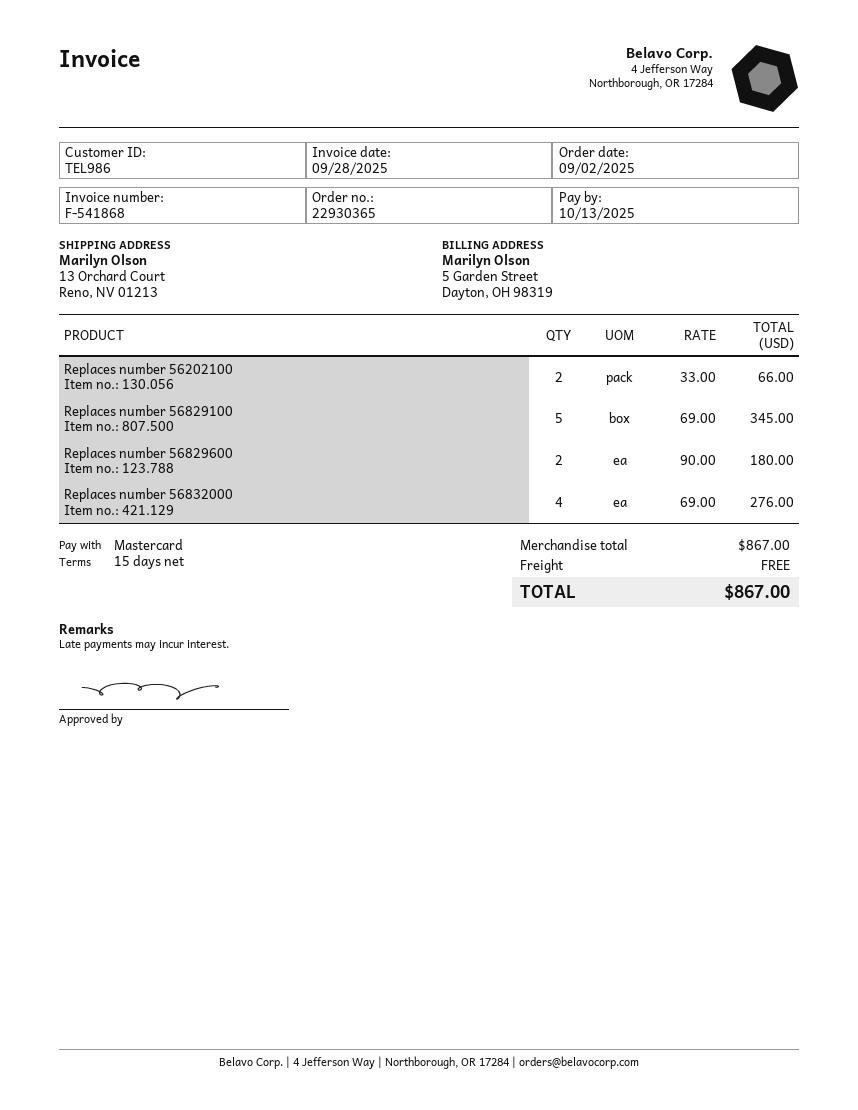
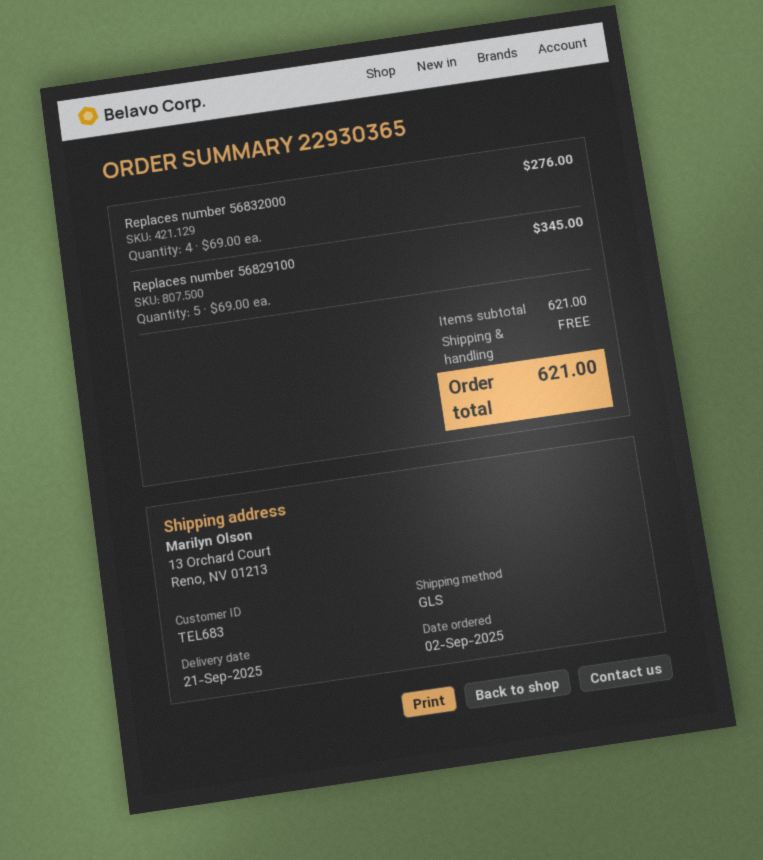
customer number: TEL986 -> TEL683
Replaces number 56202100: 2 x 33.00 = 66.00 -> none
Replaces number 56829600: 2 x 90.00 = 180.00 -> none
subtotal: 867.00 -> 621.00
total: 867.00 -> 621.00

